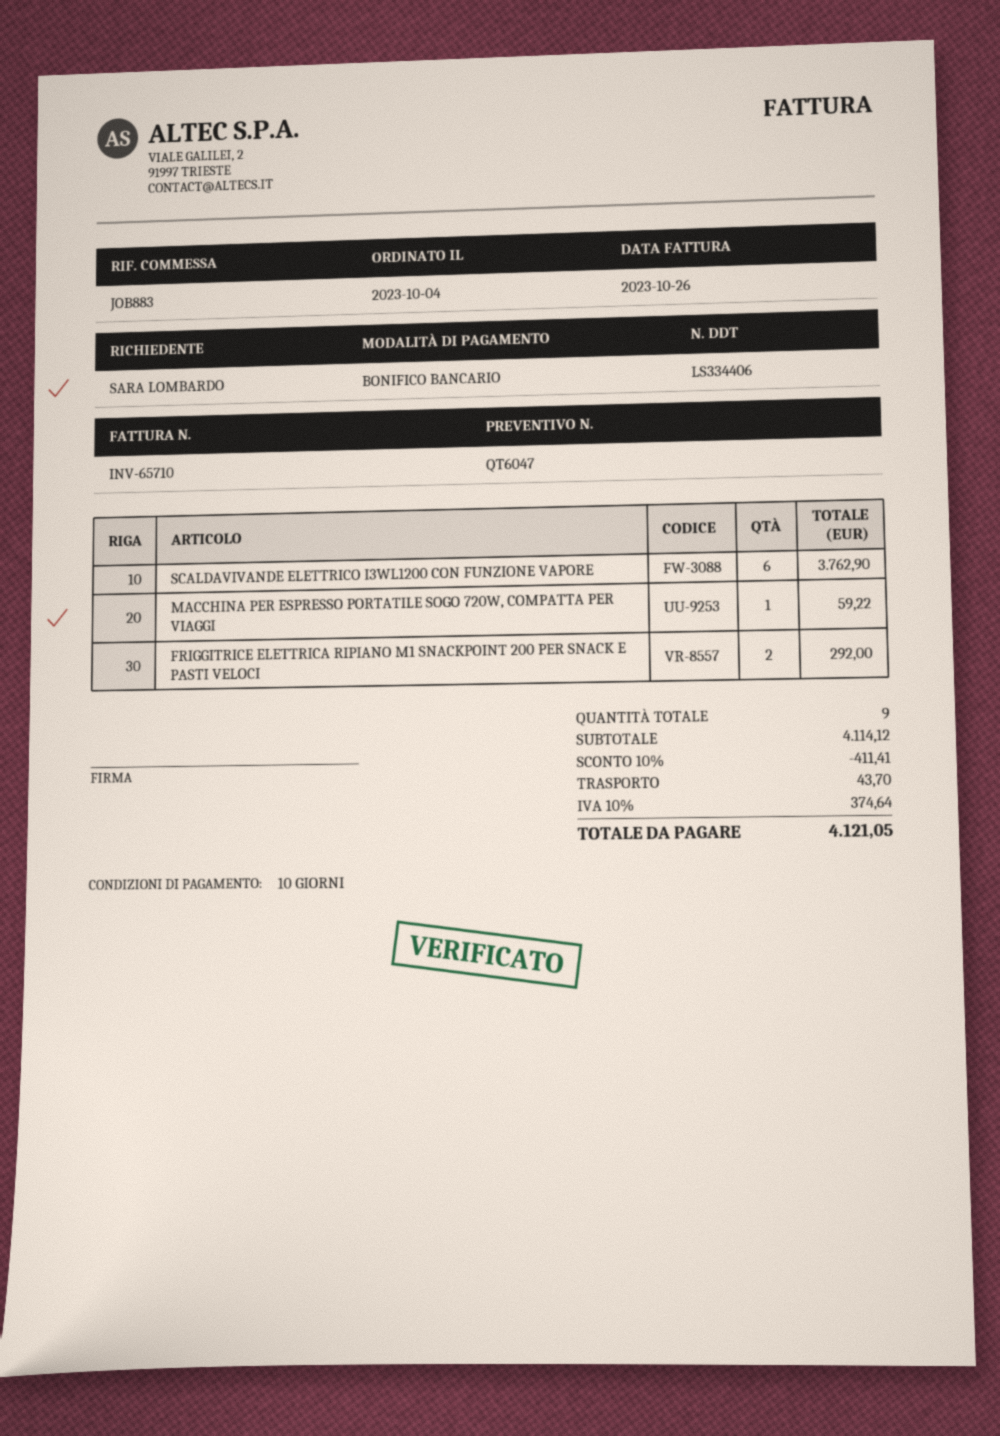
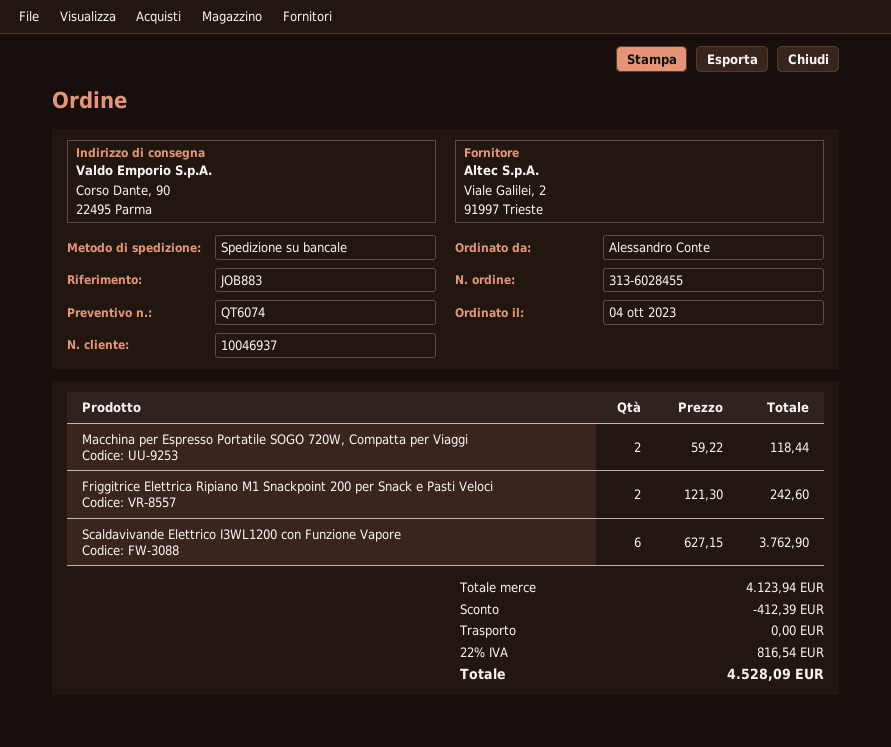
quote number: QT6047 -> QT6074
ordered by: SARA LOMBARDO -> Alessandro Conte
MACCHINA PER ESPRESSO PORTATILE SOGO 720W, COMPATTA PER VIAGGI: 1 for 59.22 -> 2 for 118.44
FRIGGITRICE ELETTRICA RIPIANO M1 SNACKPOINT 200 PER SNACK E PASTI VELOCI: 2 for 292.00 -> 2 for 242.60
subtotal: 4114.12 -> 4123.94
discount: 411.41 -> 412.39
shipping: 43.70 -> 0.00
tax: 10% = 374.64 -> 22% = 816.54
total: 4121.05 -> 4528.09

